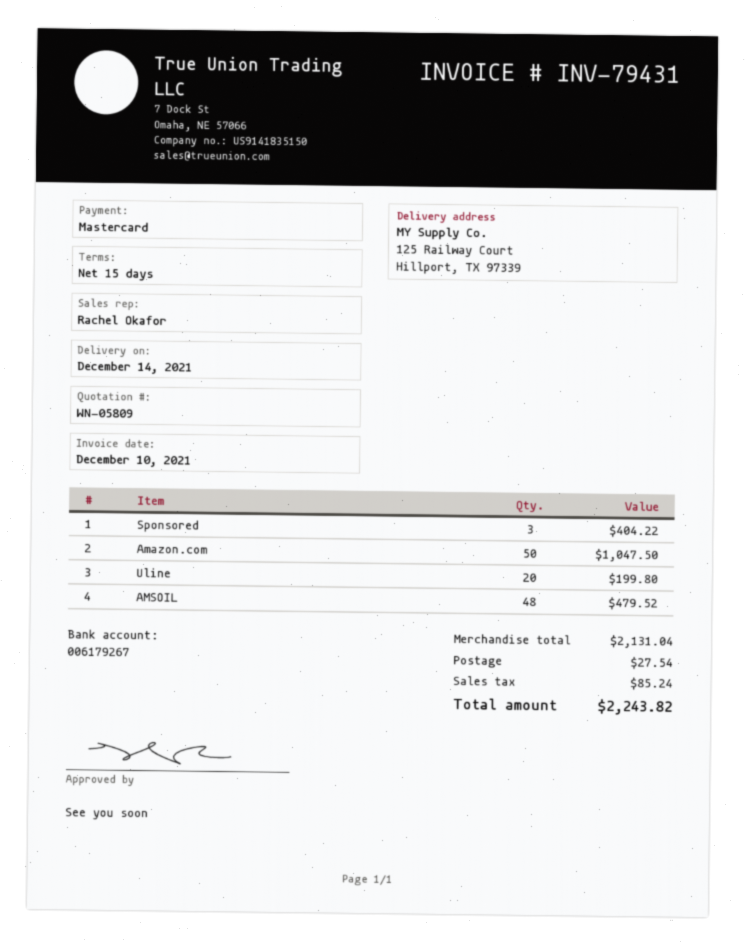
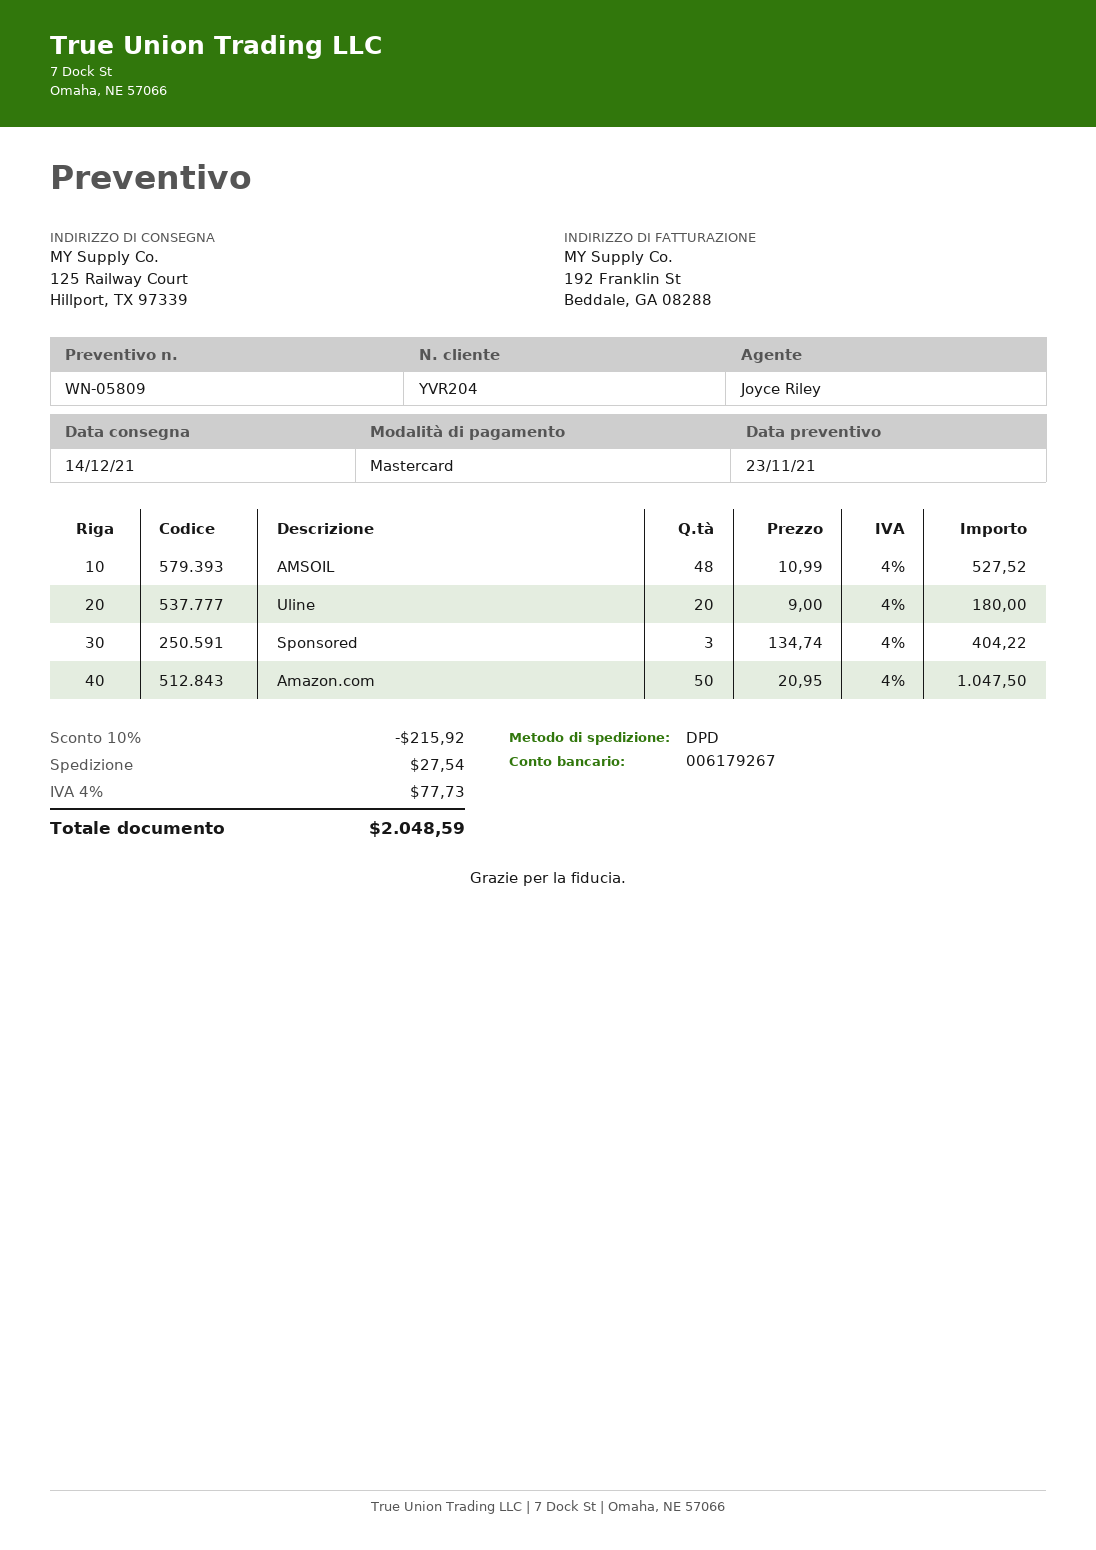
sales rep: Rachel Okafor -> Joyce Riley
Uline: 20 for 199.80 -> 20 for 180.00
AMSOIL: 48 for 479.52 -> 48 for 527.52
discount: none -> 10% = 215.92
tax: 85.24 -> 77.73
total: 2243.82 -> 2048.59

